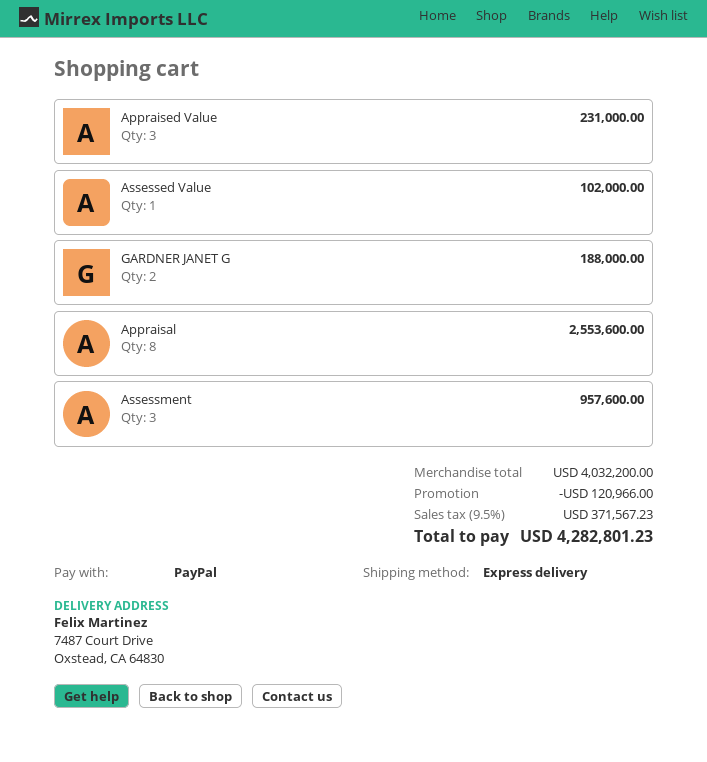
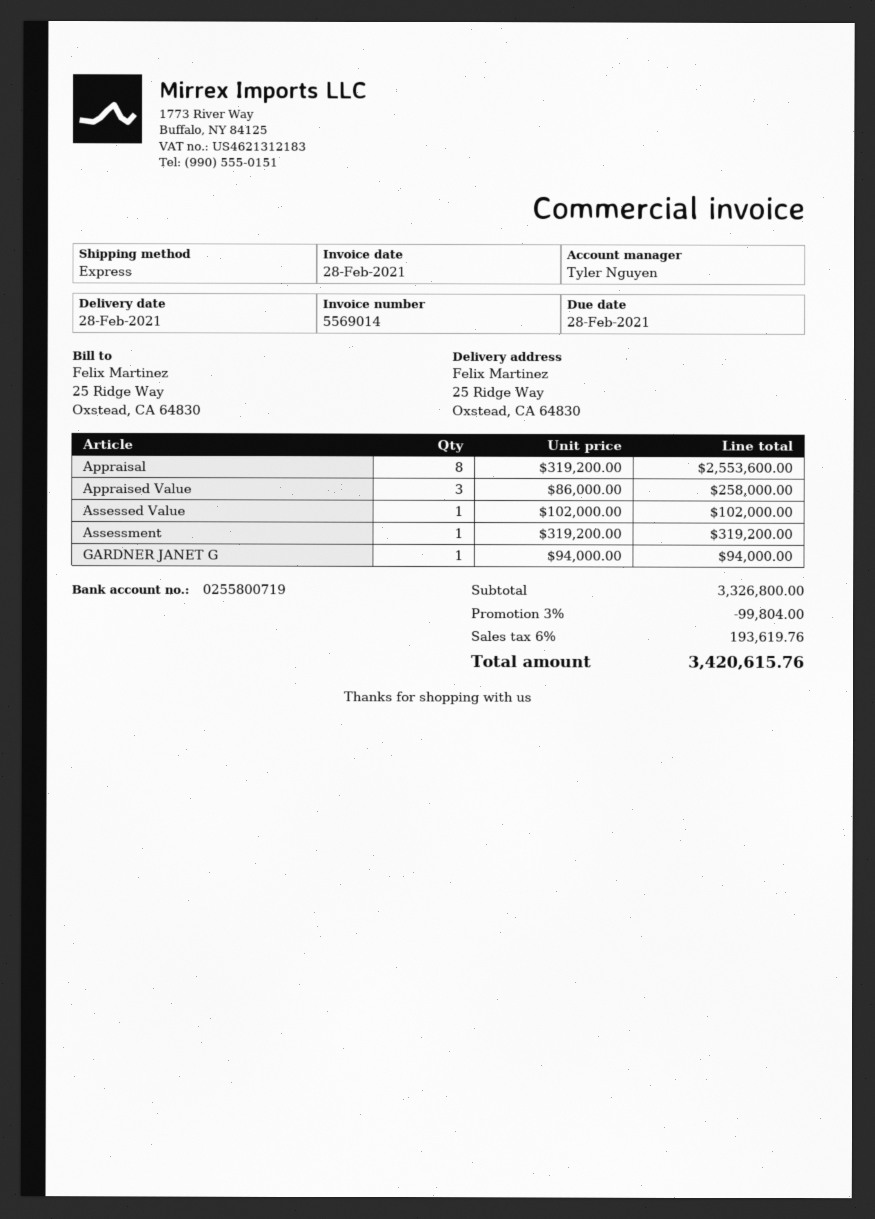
ship to: 7487 Court Drive, Oxstead, CA 64830 -> 25 Ridge Way, Oxstead, CA 64830
Appraised Value: 3 for 231000.00 -> 3 for 258000.00
GARDNER JANET G: 2 for 188000.00 -> 1 for 94000.00
Assessment: 3 for 957600.00 -> 1 for 319200.00
subtotal: 4032200.00 -> 3326800.00
discount: 120966.00 -> 99804.00
tax: 9.5% = 371567.23 -> 6% = 193619.76
total: 4282801.23 -> 3420615.76

